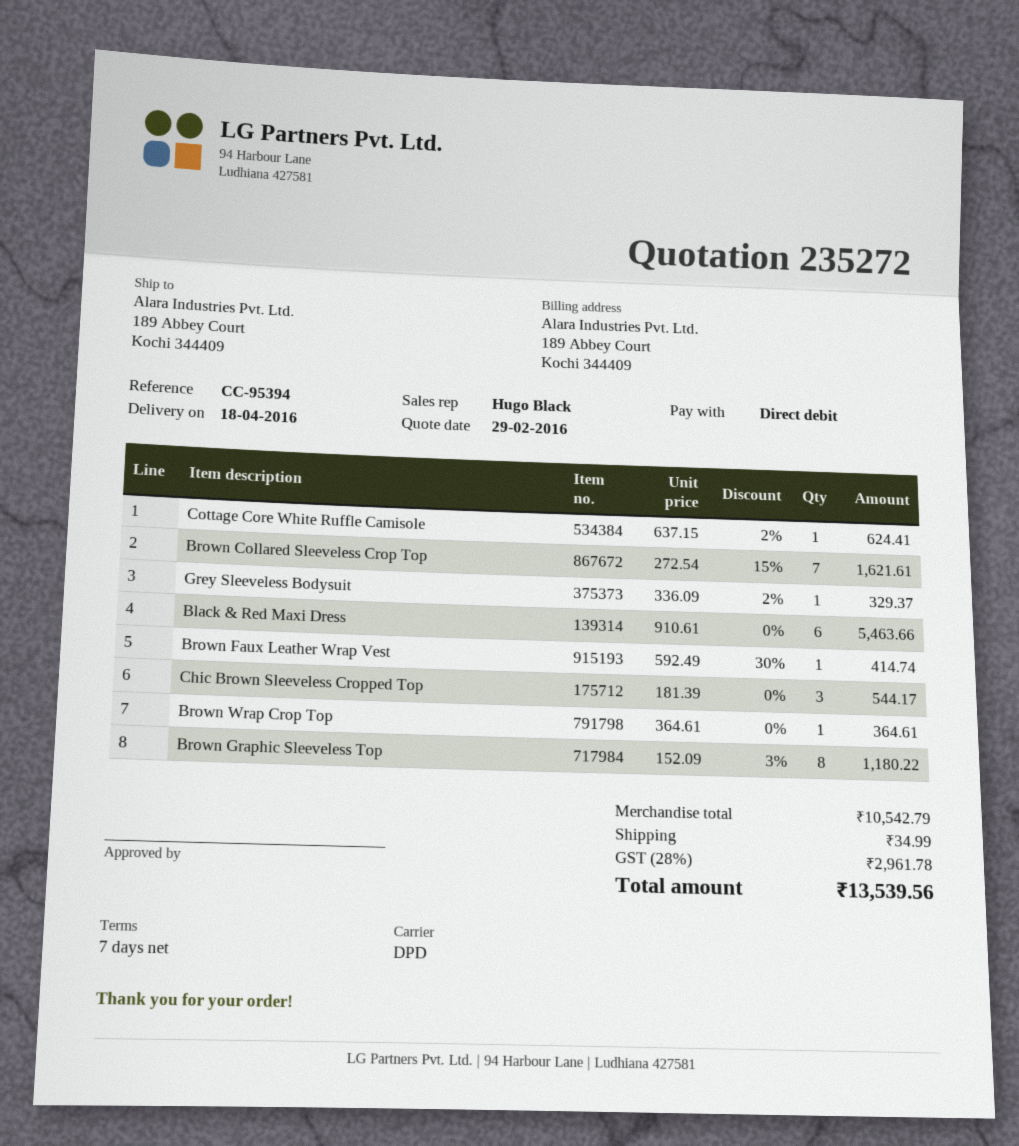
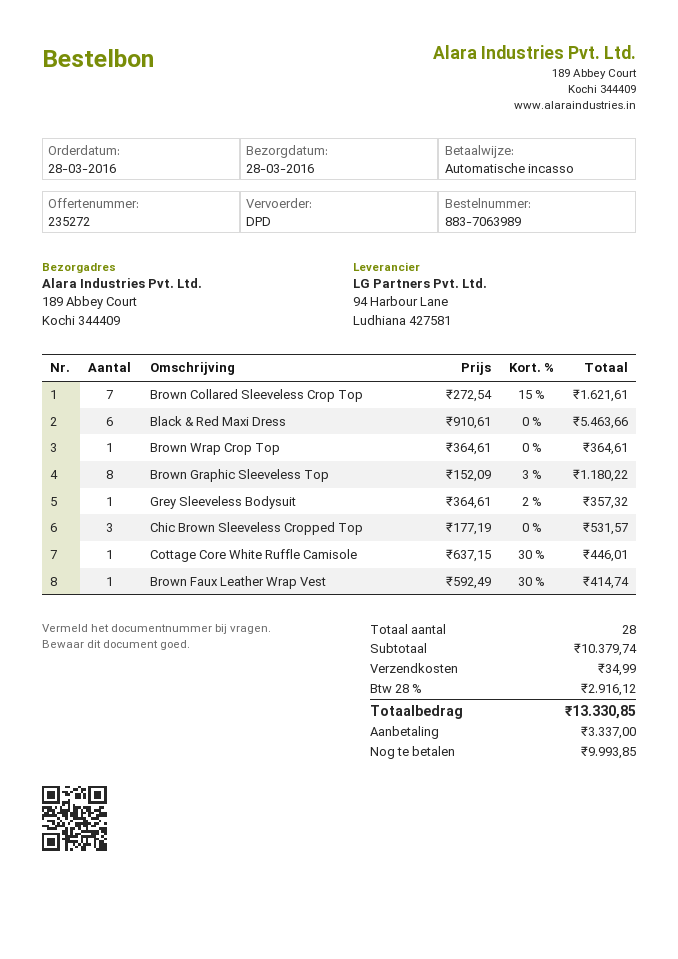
delivery date: 2016-04-18 -> 2016-03-28
Cottage Core White Ruffle Camisole: 1 x 637.15 - 2% = 624.41 -> 1 x 637.15 - 30% = 446.01
Grey Sleeveless Bodysuit: 1 x 336.09 - 2% = 329.37 -> 1 x 364.61 - 2% = 357.32
Chic Brown Sleeveless Cropped Top: 3 x 181.39 = 544.17 -> 3 x 177.19 = 531.57
subtotal: 10542.79 -> 10379.74
tax: 28% = 2961.78 -> 28% = 2916.12
total: 13539.56 -> 13330.85

